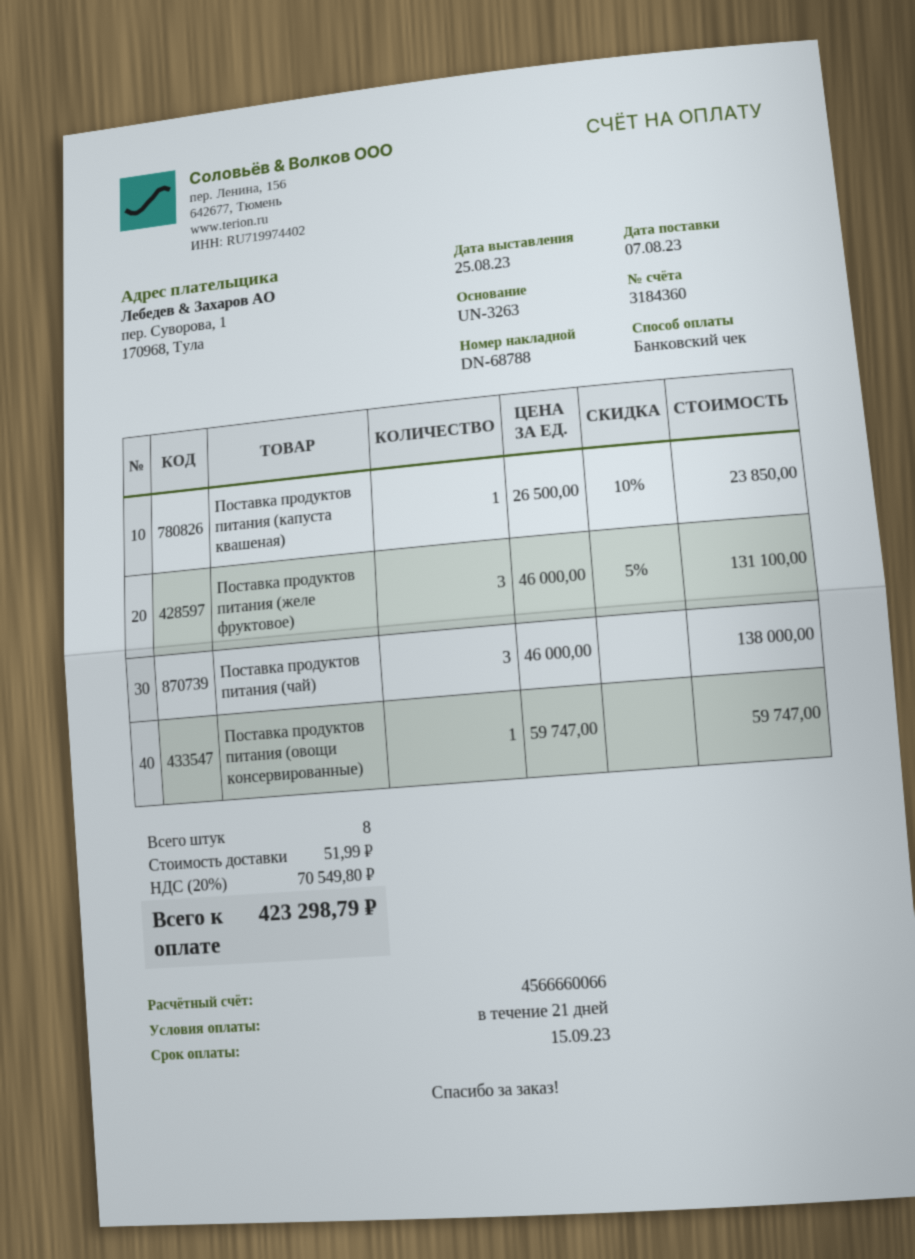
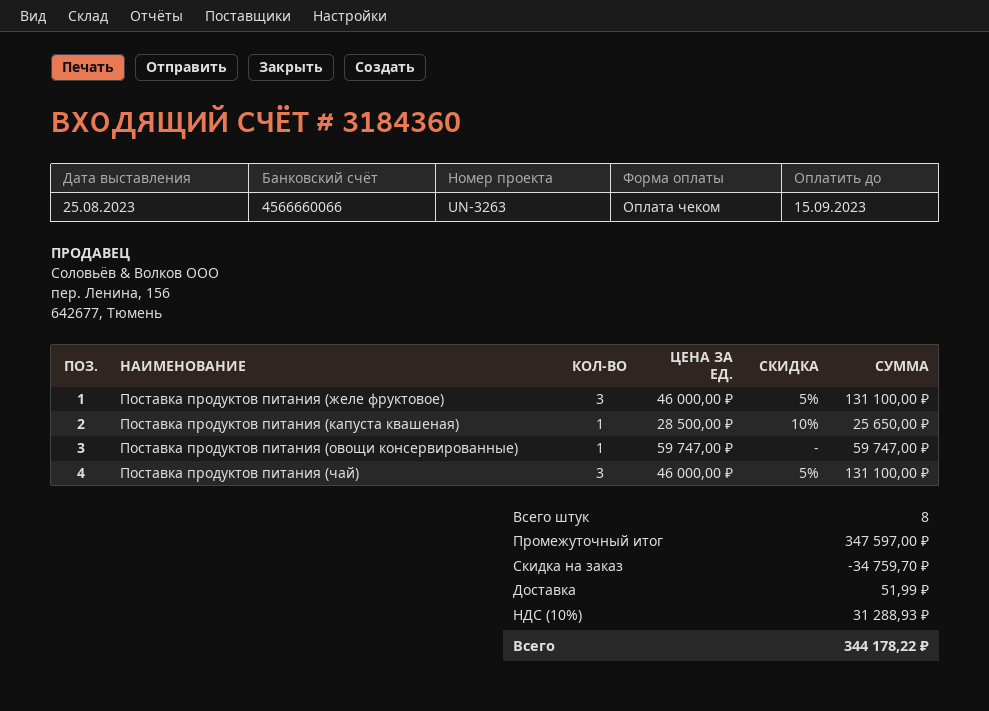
Поставка продуктов питания (капуста квашеная): 1 x 26500.00 - 10% = 23850.00 -> 1 x 28500.00 - 10% = 25650.00
Поставка продуктов питания (чай): 3 x 46000.00 = 138000.00 -> 3 x 46000.00 - 5% = 131100.00
discount: none -> 34759.70
tax: 20% = 70549.80 -> 10% = 31288.93
total: 423298.79 -> 344178.22

